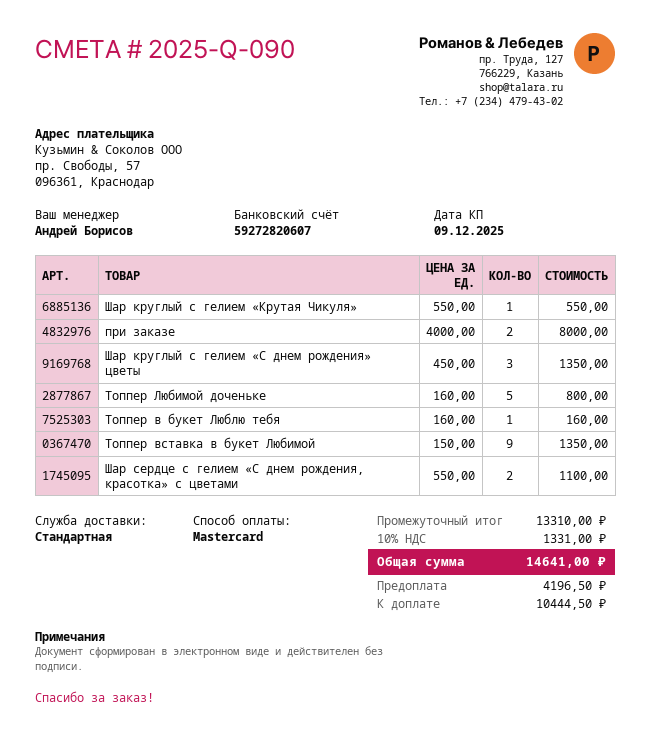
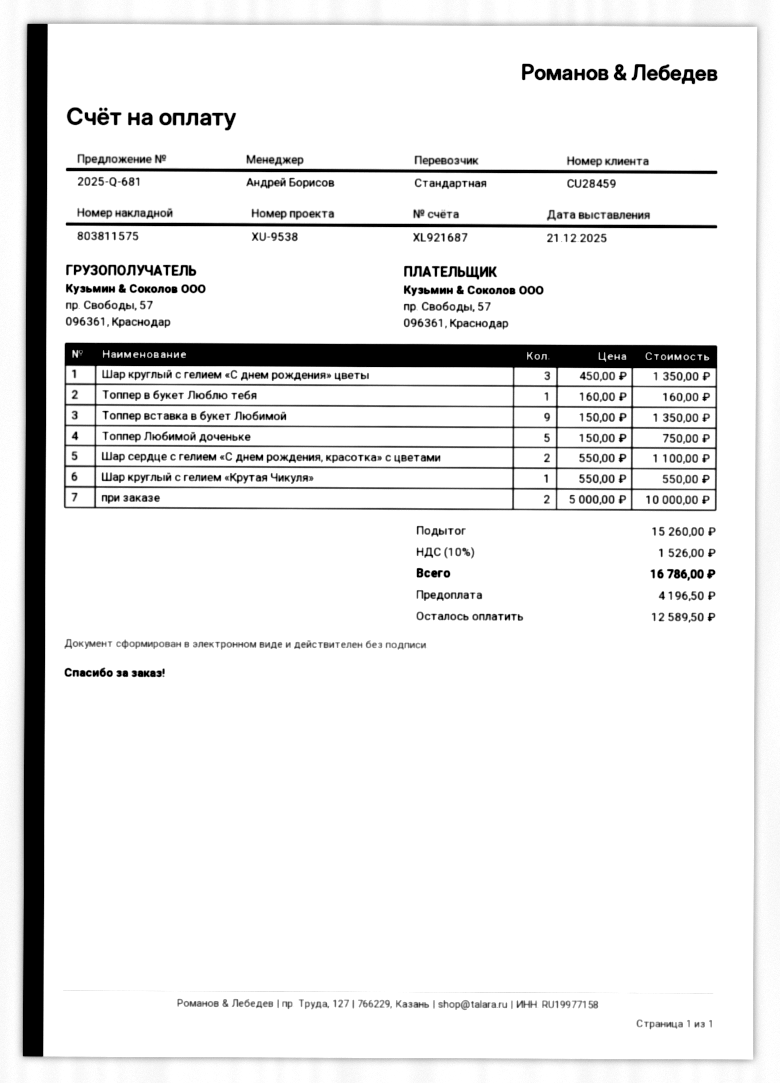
quote number: 2025-Q-090 -> 2025-Q-681
при заказе: 2 x 4000.00 = 8000.00 -> 2 x 5000.00 = 10000.00
Топпер Любимой доченьке: 5 x 160.00 = 800.00 -> 5 x 150.00 = 750.00
subtotal: 13310.00 -> 15260.00
tax: 10% = 1331.00 -> 10% = 1526.00
total: 14641.00 -> 16786.00
balance: 10444.50 -> 12589.50

